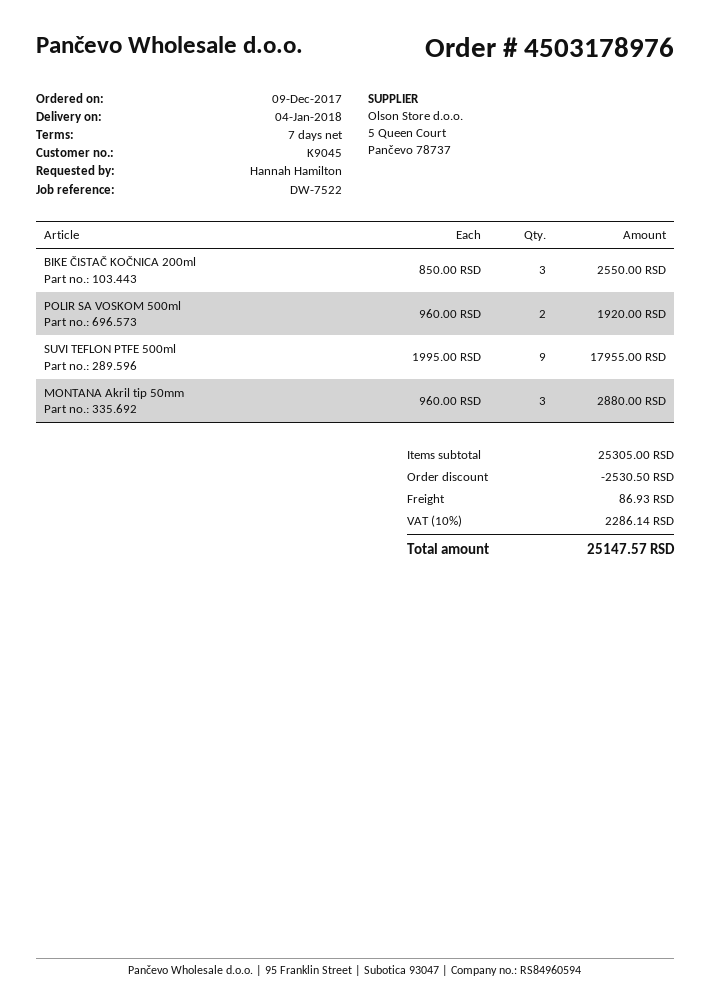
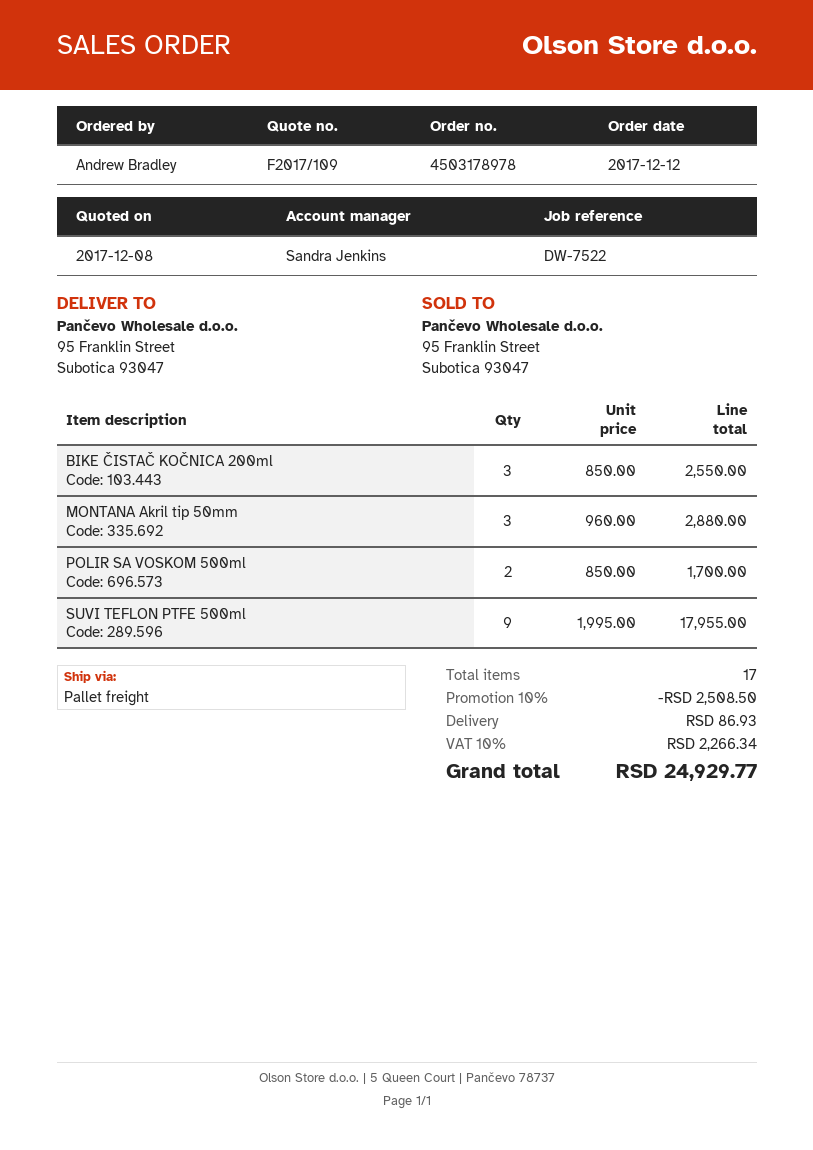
order number: 4503178976 -> 4503178978
order date: 2017-12-09 -> 2017-12-12
ordered by: Hannah Hamilton -> Andrew Bradley
POLIR SA VOSKOM 500ml: 2 x 960.00 = 1920.00 -> 2 x 850.00 = 1700.00
discount: 2530.50 -> 2508.50
tax: 10% = 2286.14 -> 10% = 2266.34
total: 25147.57 -> 24929.77

